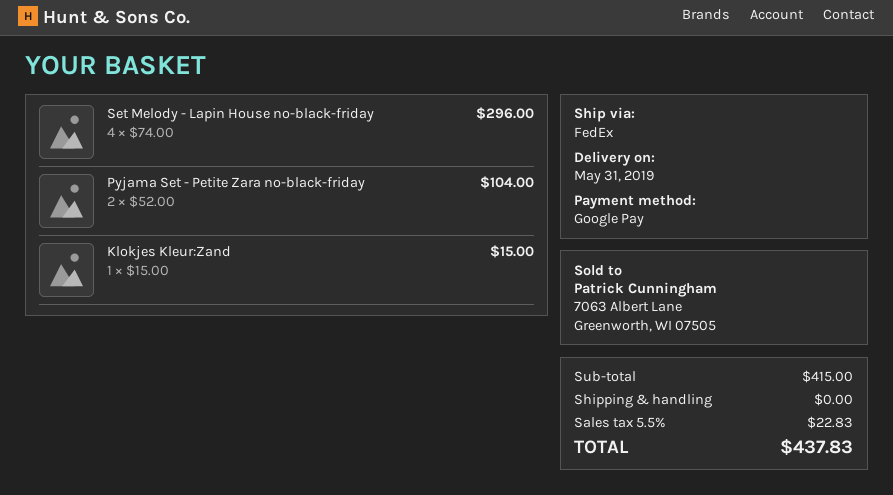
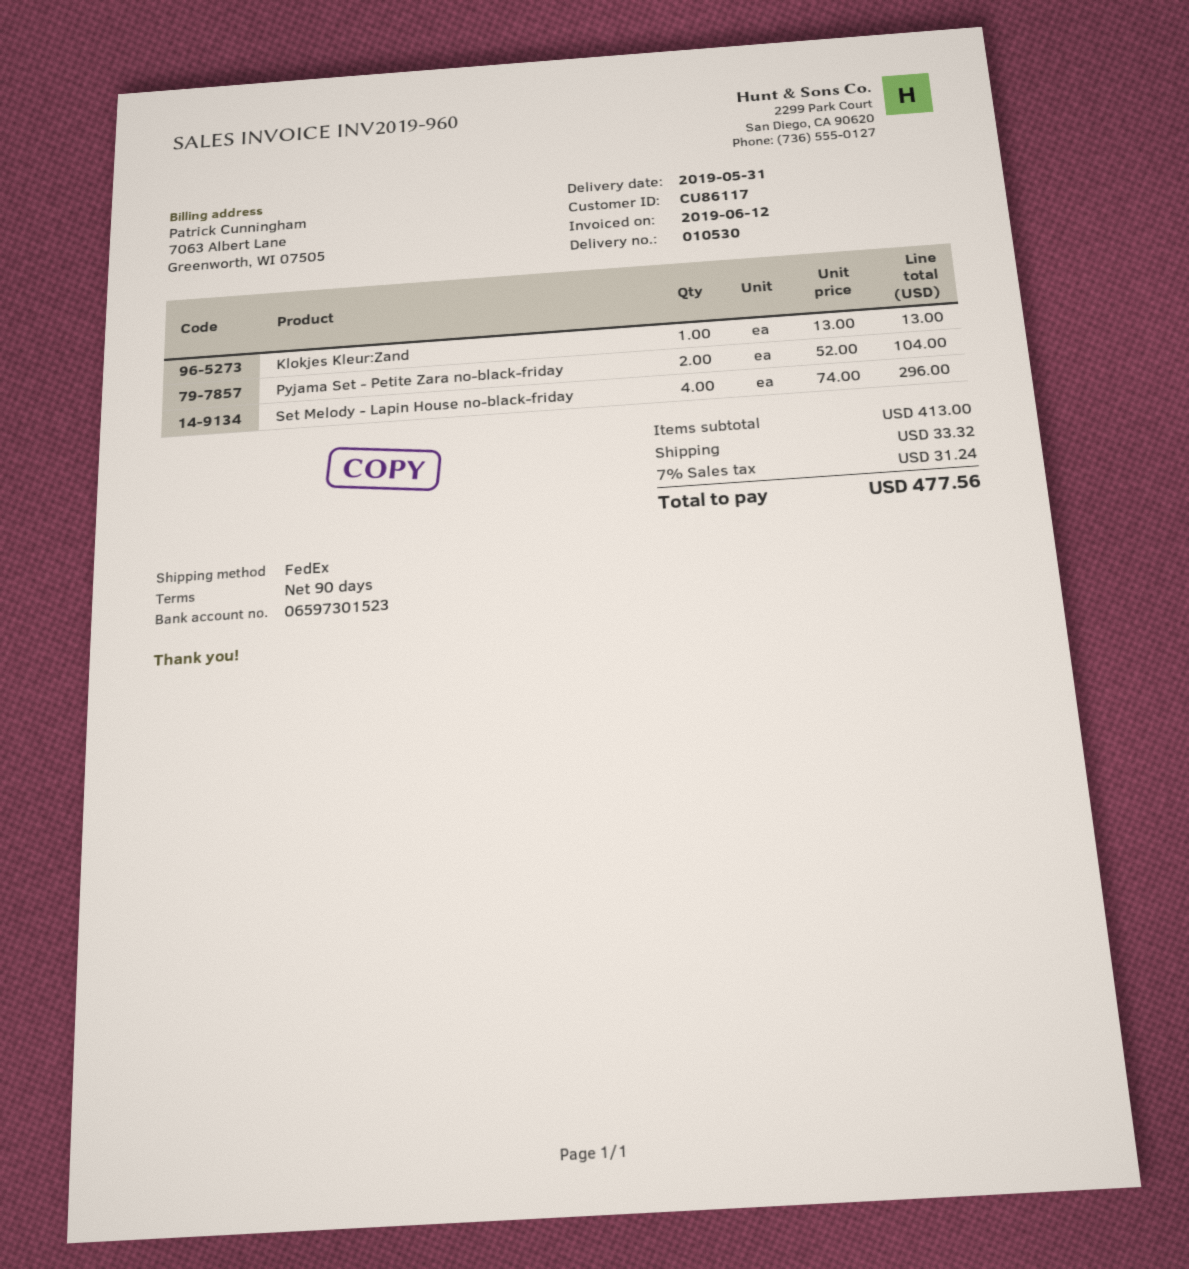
Klokjes Kleur:Zand: 1 x 15.00 = 15.00 -> 1 x 13.00 = 13.00
subtotal: 415.00 -> 413.00
shipping: 0.00 -> 33.32
tax: 5.5% = 22.83 -> 7% = 31.24
total: 437.83 -> 477.56

